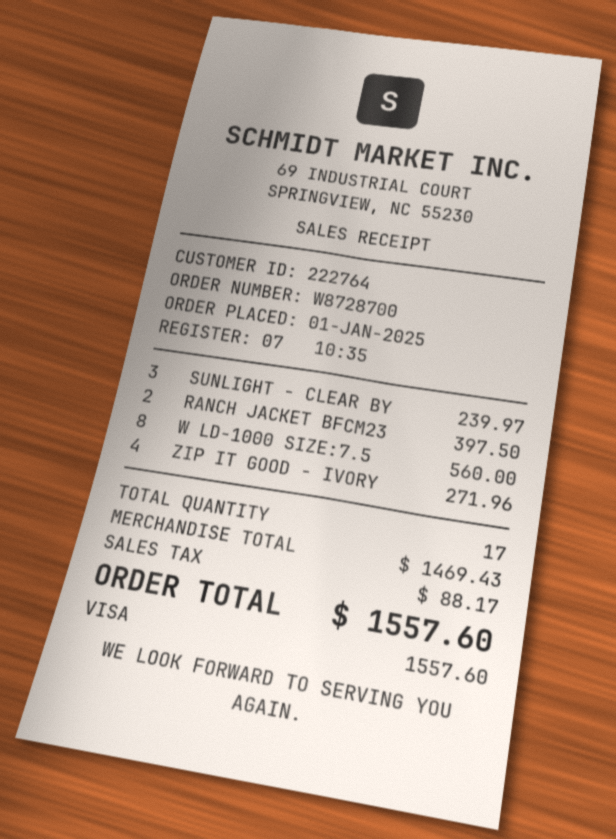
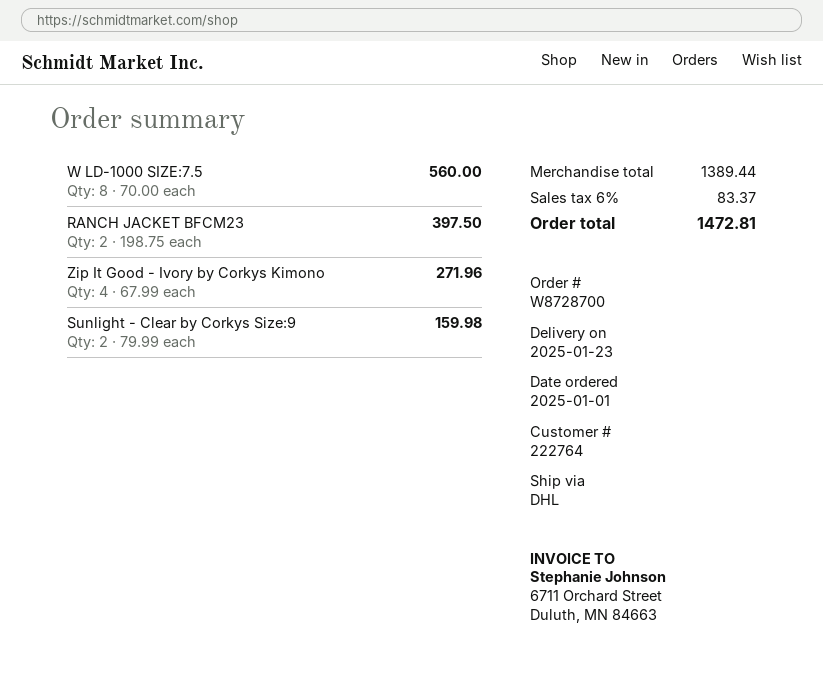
SUNLIGHT - CLEAR BY: 3 for 239.97 -> 2 for 159.98
subtotal: 1469.43 -> 1389.44
tax: 88.17 -> 83.37
total: 1557.60 -> 1472.81

